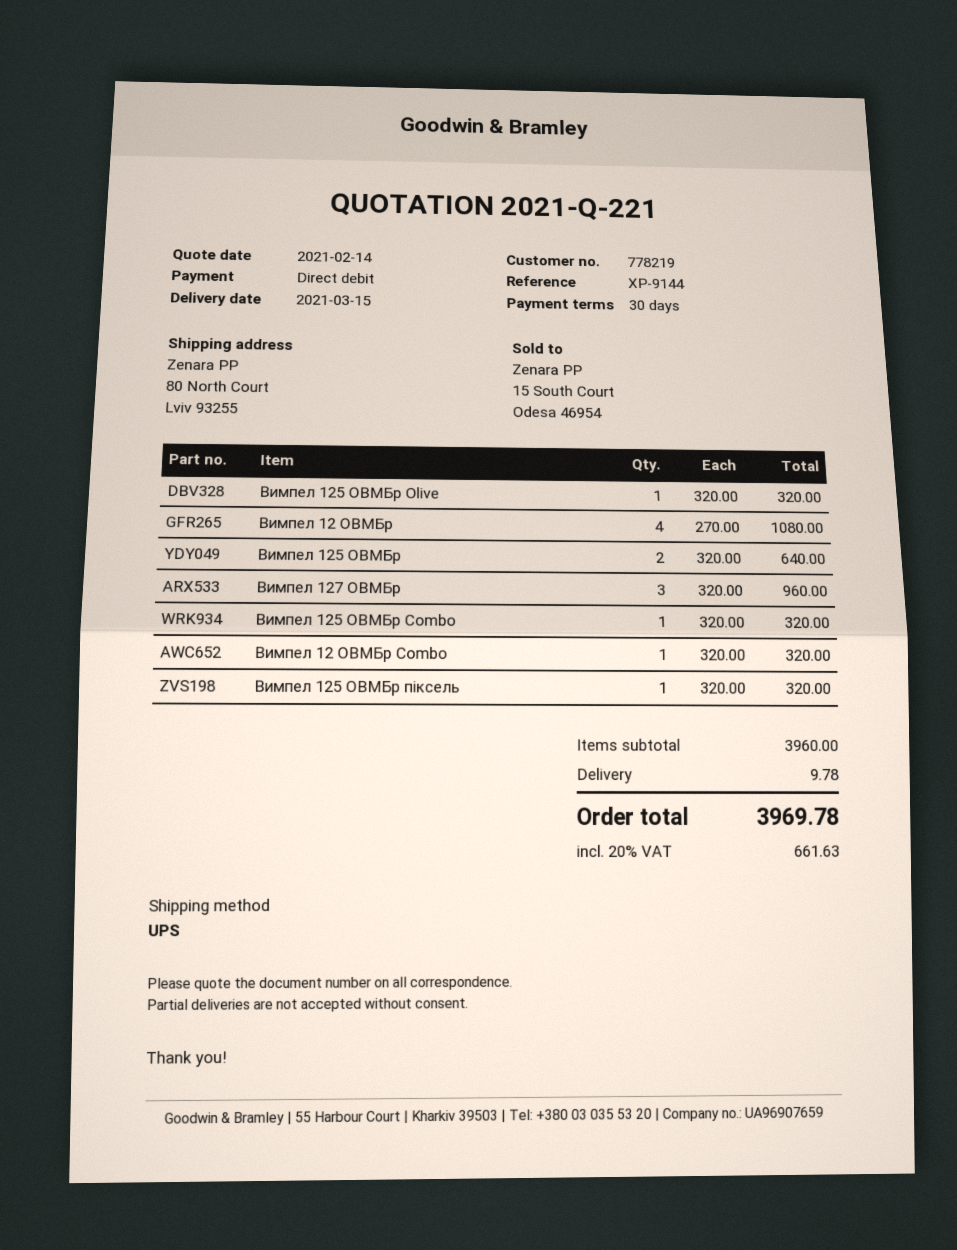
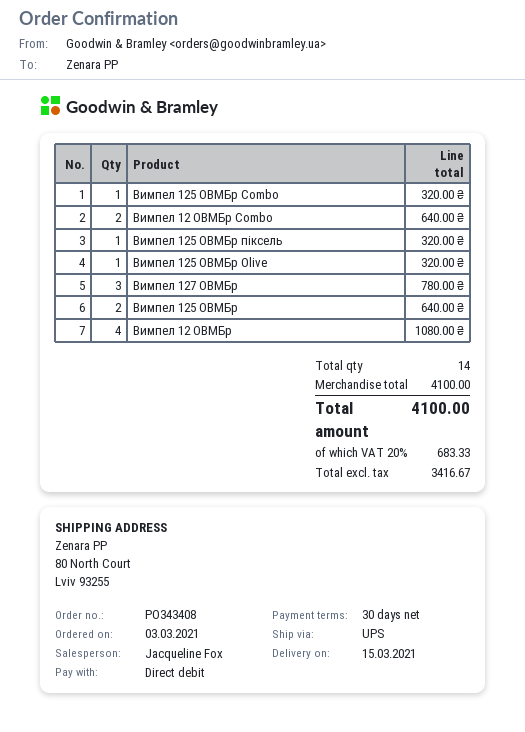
Вимпел 127 ОВМБр: 3 for 960.00 -> 3 for 780.00
Вимпел 12 ОВМБр Combo: 1 for 320.00 -> 2 for 640.00
subtotal: 3960.00 -> 4100.00
shipping: 9.78 -> none
tax: 20% = 661.63 -> 20% = 683.33
total: 3969.78 -> 4100.00

